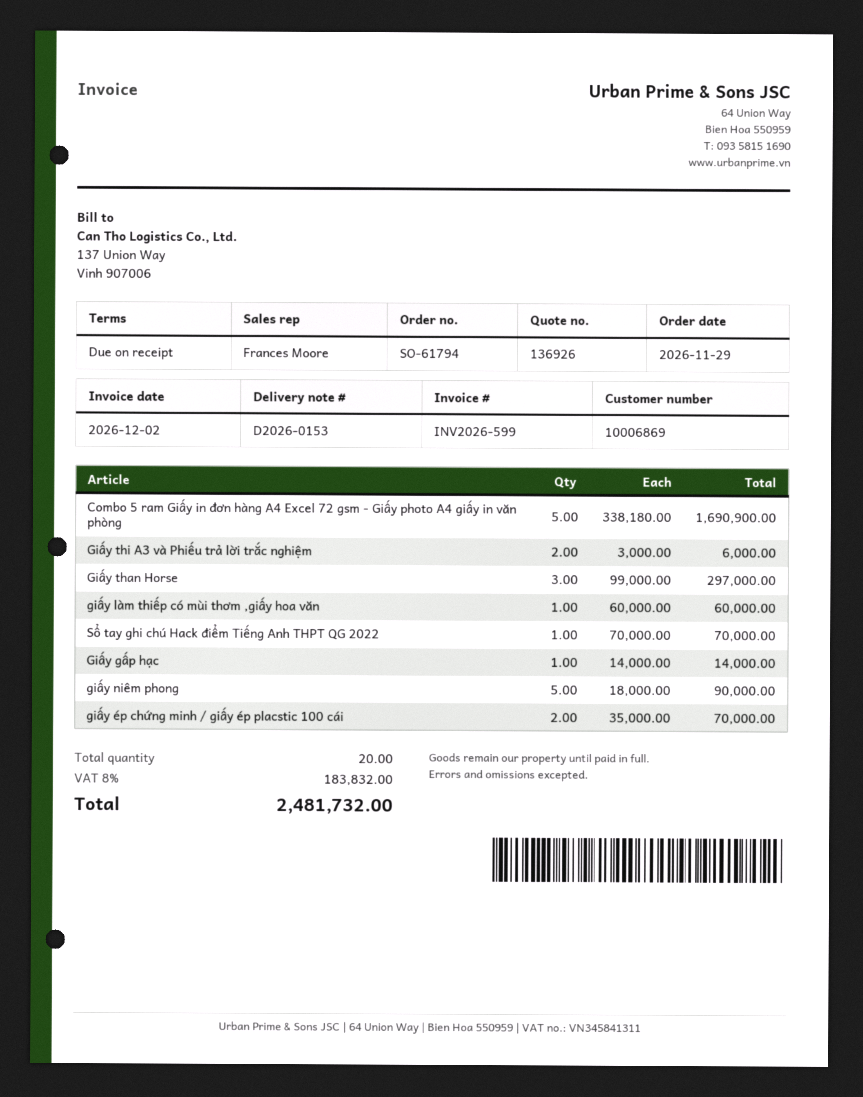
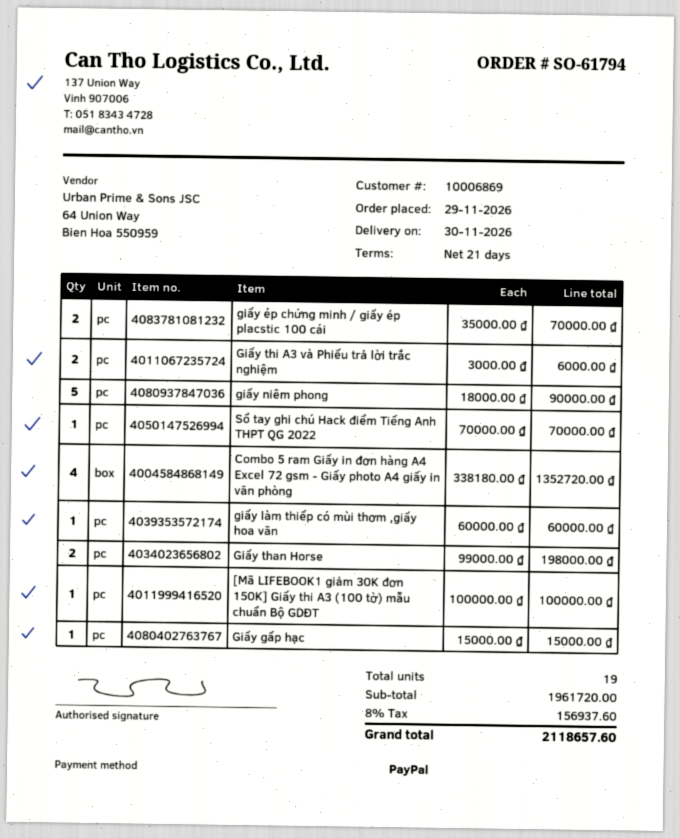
payment terms: on receipt -> 21 days
Combo 5 ram Giấy in đơn hàng A4 Excel 72 gsm - Giấy photo A4 giấy in văn phòng: 5 x 338180.00 = 1690900.00 -> 4 x 338180.00 = 1352720.00
Giấy than Horse: 3 x 99000.00 = 297000.00 -> 2 x 99000.00 = 198000.00
Giấy gấp hạc: 1 x 14000.00 = 14000.00 -> 1 x 15000.00 = 15000.00
[Mã LIFEBOOK1 giảm 30K đơn 150K] Giấy thi A3 (100 tờ) mẫu chuẩn Bộ GDĐT: none -> 1 x 100000.00 = 100000.00
total quantity: 20 -> 19
tax: 8% = 183832.00 -> 8% = 156937.60
total: 2481732.00 -> 2118657.60

